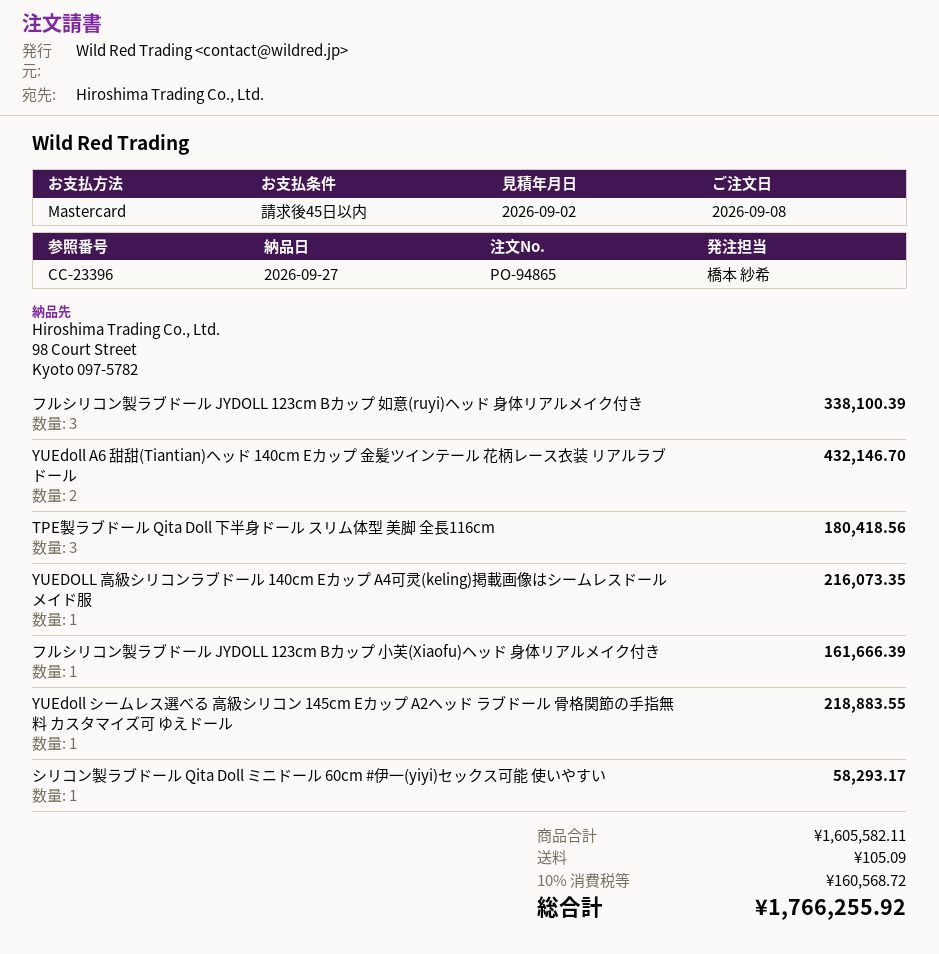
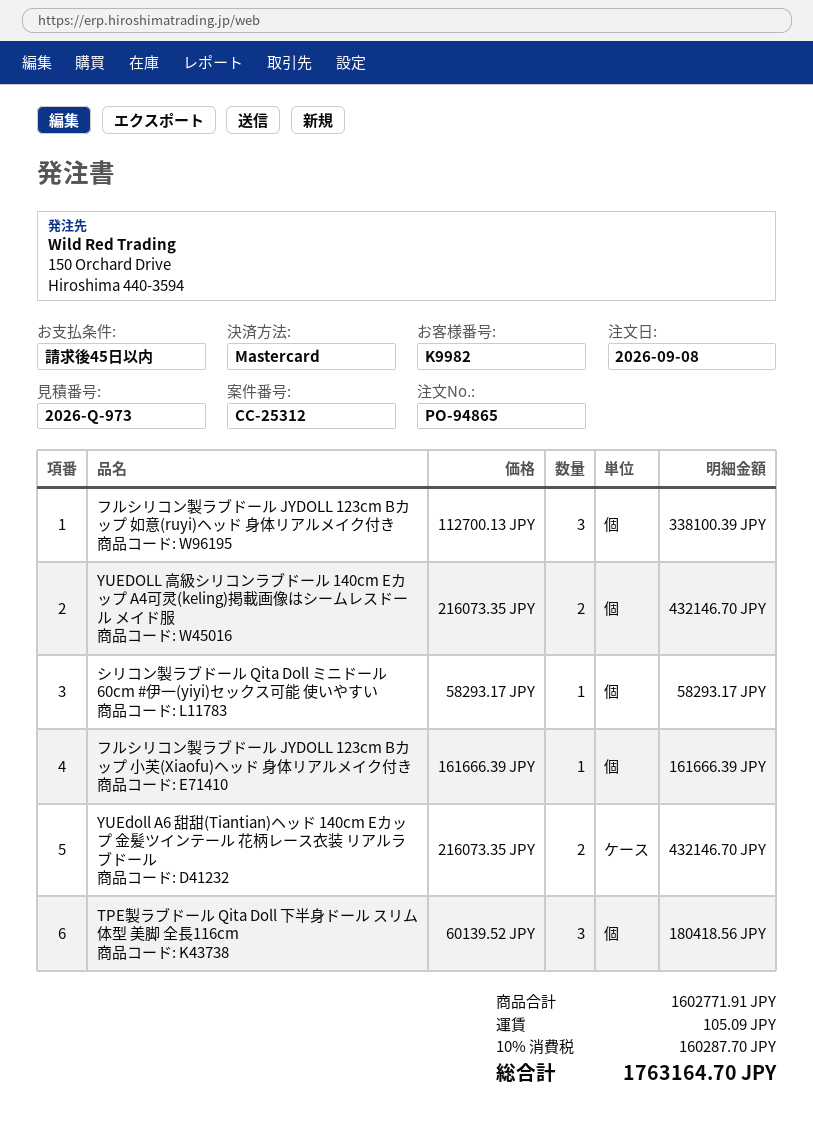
reference: CC-23396 -> CC-25312
YUEDOLL 高級シリコンラブドール 140cm Eカップ A4可灵(keling)掲載画像はシームレスドール メイド服: 1 for 216073.35 -> 2 for 432146.70
YUEdoll シームレス選べる 高級シリコン 145cm Eカップ A2ヘッド ラブドール 骨格関節の手指無料 カスタマイズ可 ゆえドール: 1 for 218883.55 -> none
subtotal: 1605582.11 -> 1602771.91
tax: 10% = 160568.72 -> 10% = 160287.70
total: 1766255.92 -> 1763164.70

